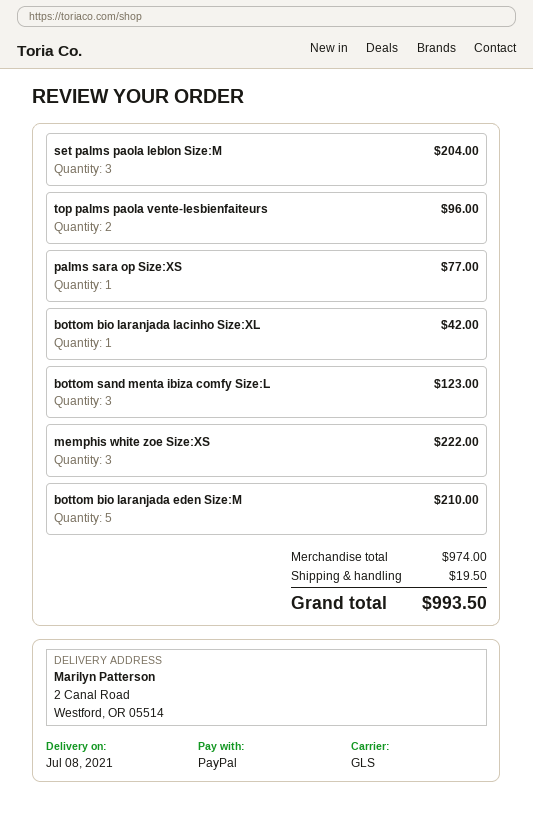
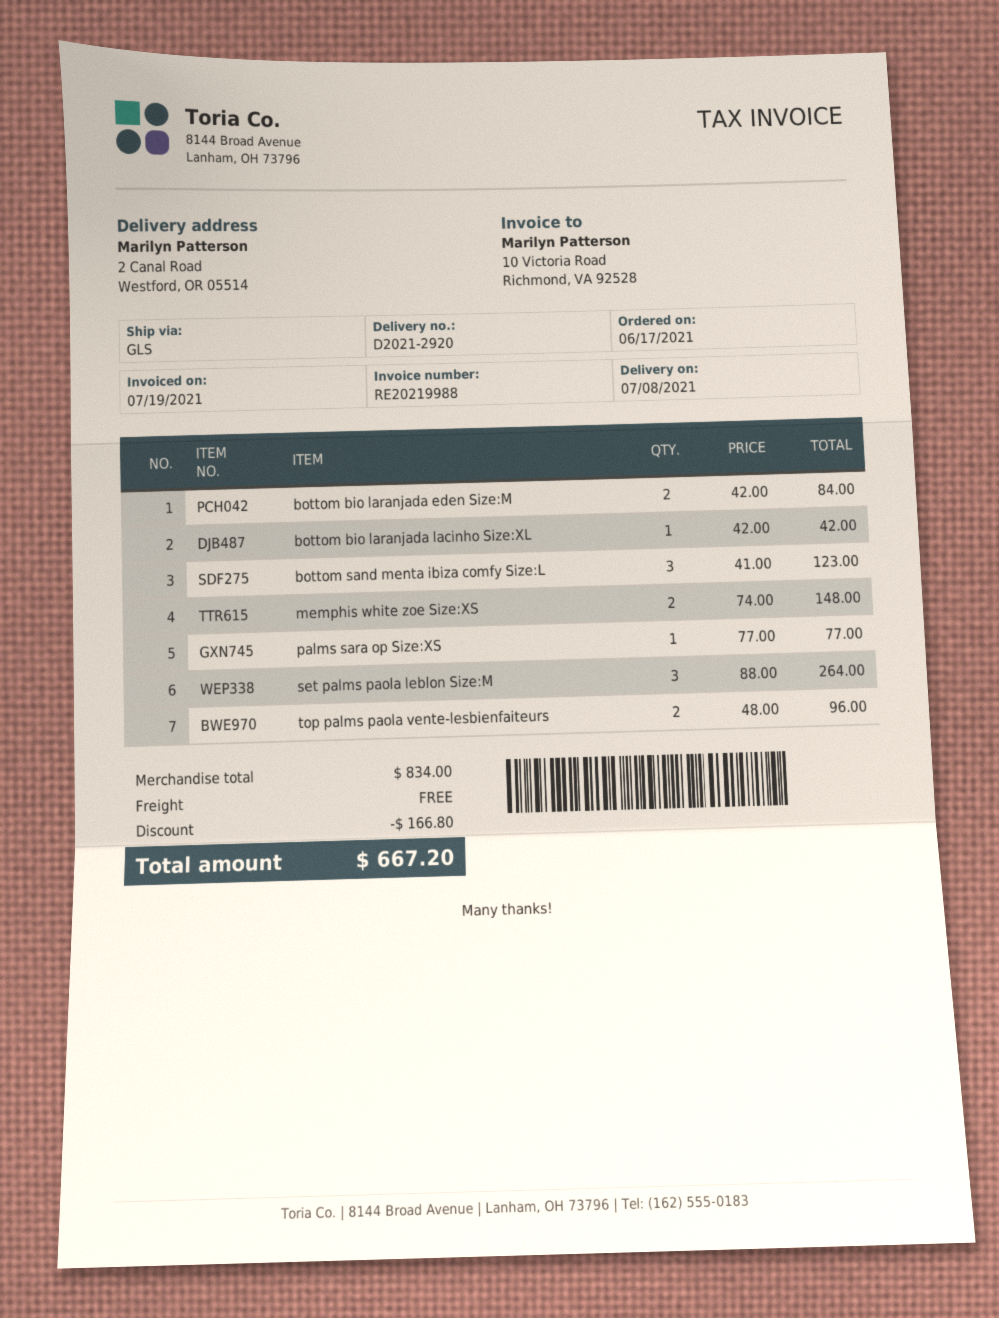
set palms paola leblon Size:M: 3 for 204.00 -> 3 for 264.00
memphis white zoe Size:XS: 3 for 222.00 -> 2 for 148.00
bottom bio laranjada eden Size:M: 5 for 210.00 -> 2 for 84.00
subtotal: 974.00 -> 834.00
discount: none -> 166.80
shipping: 19.50 -> 0.00
total: 993.50 -> 667.20

